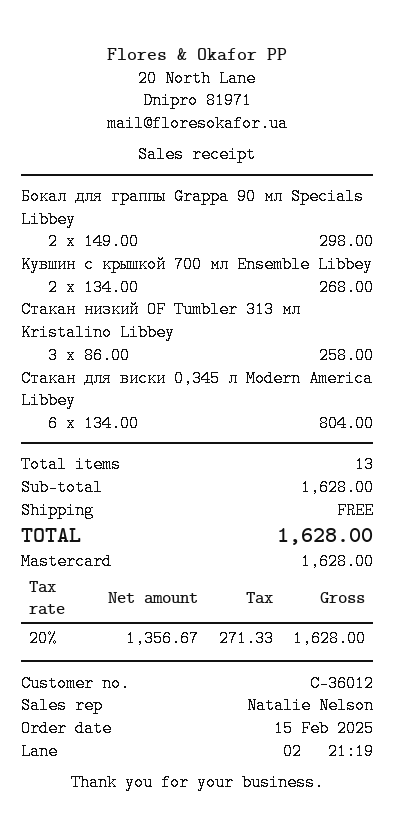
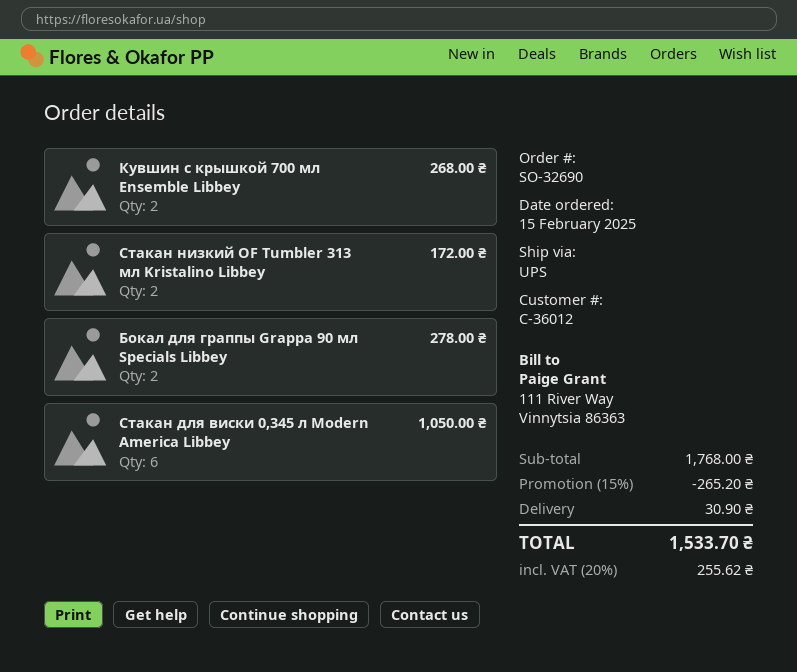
Бокал для граппы Grappa 90 мл Specials Libbey: 2 for 298.00 -> 2 for 278.00
Стакан низкий OF Tumbler 313 мл Kristalino Libbey: 3 for 258.00 -> 2 for 172.00
Стакан для виски 0,345 л Modern America Libbey: 6 for 804.00 -> 6 for 1050.00
subtotal: 1628.00 -> 1768.00
discount: none -> 15% = 265.20
shipping: 0.00 -> 30.90
tax: 20% = 271.33 -> 20% = 255.62
total: 1628.00 -> 1533.70

